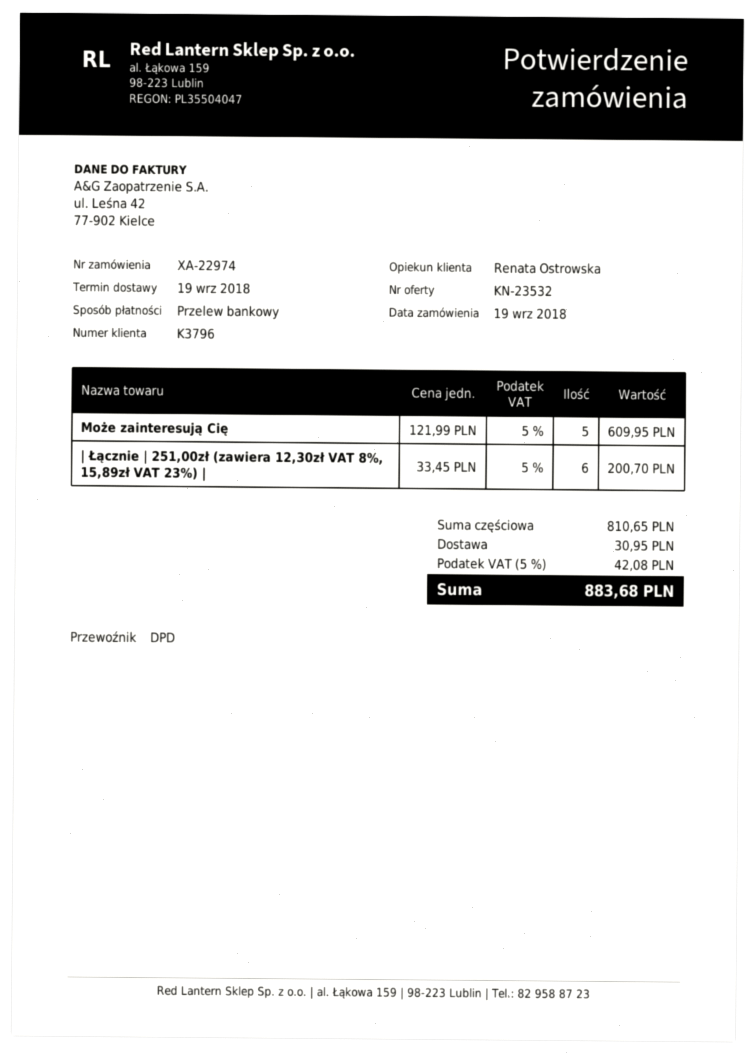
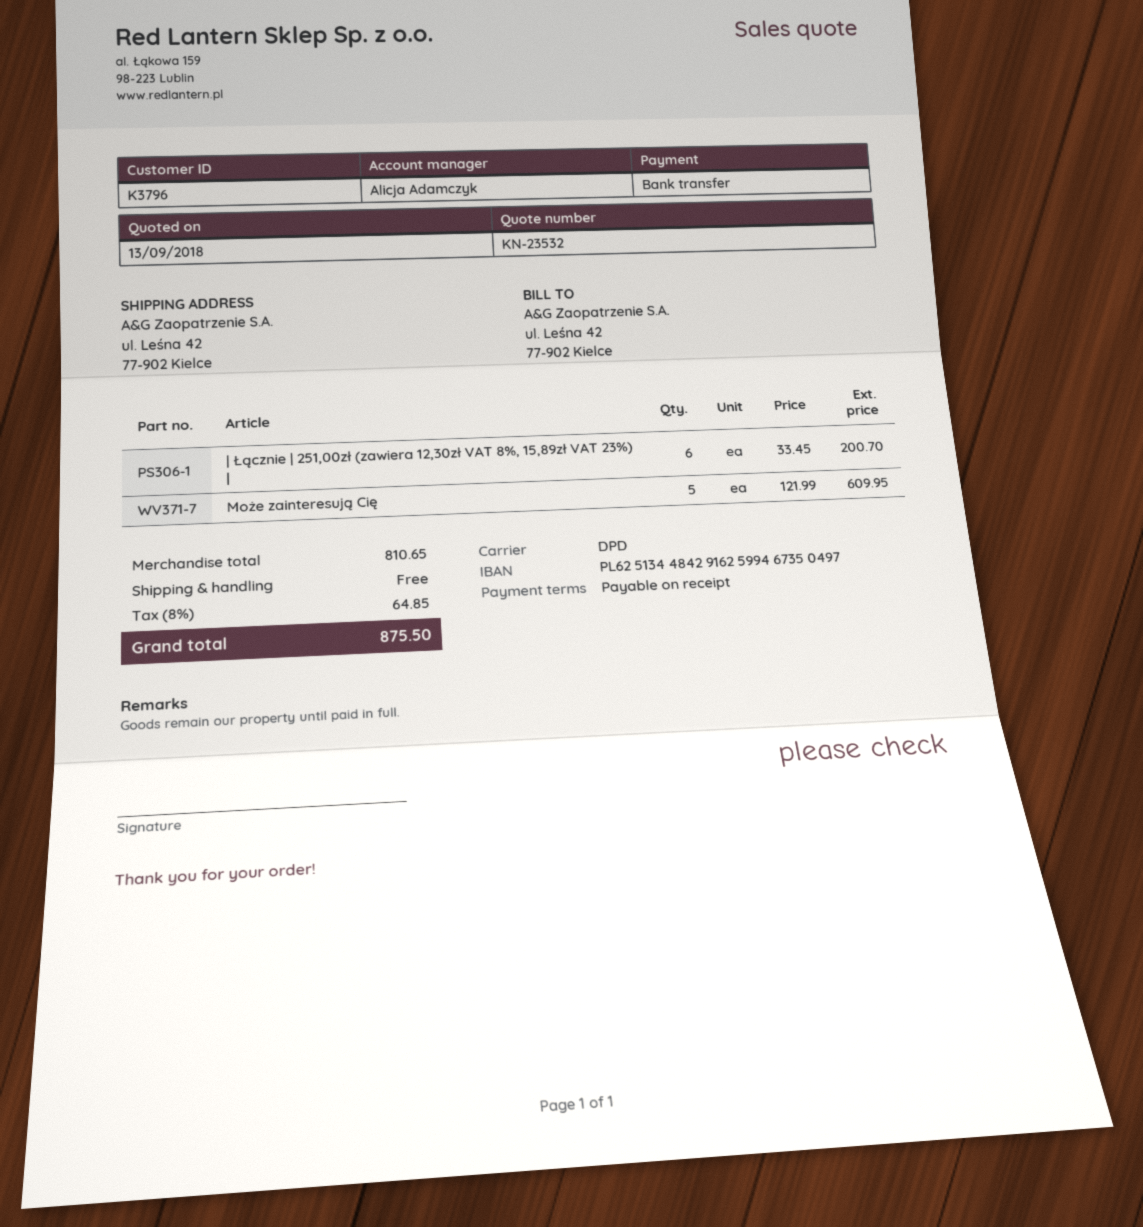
sales rep: Renata Ostrowska -> Alicja Adamczyk
shipping: 30.95 -> 0.00
tax: 5% = 42.08 -> 8% = 64.85
total: 883.68 -> 875.50

